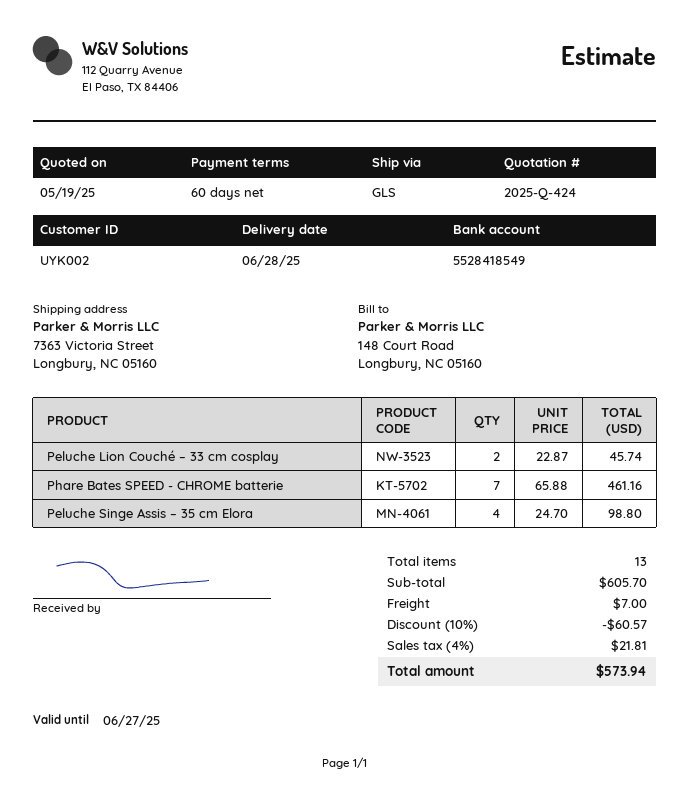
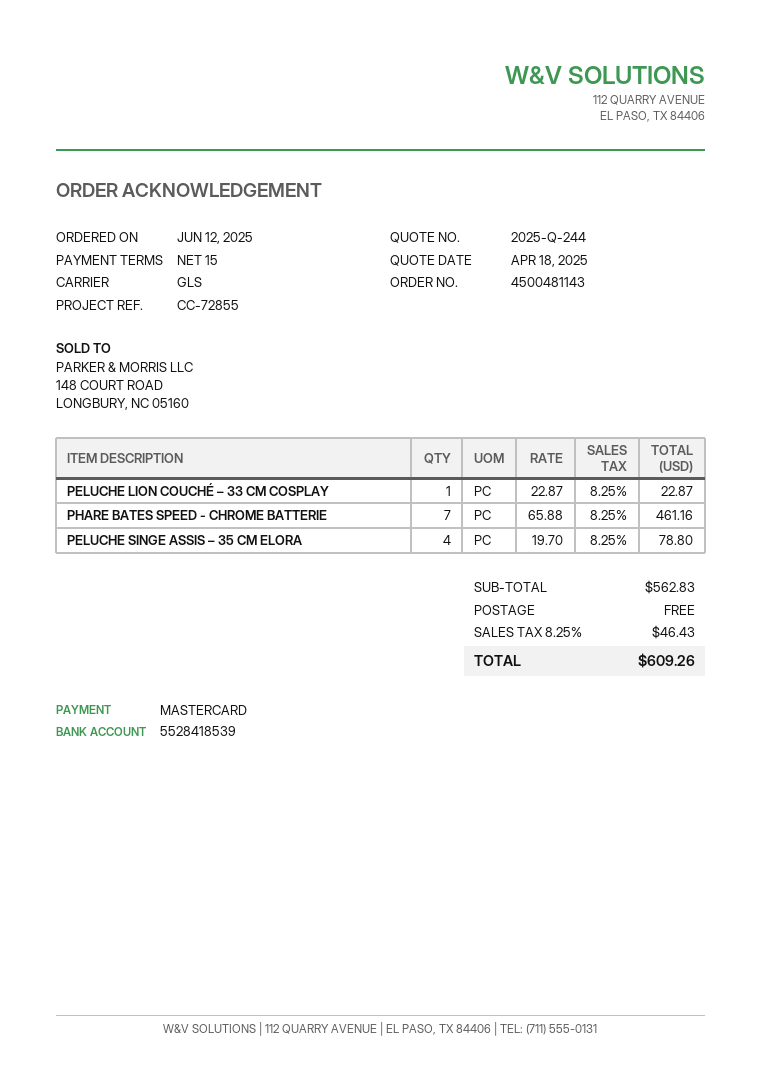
quote number: 2025-Q-424 -> 2025-Q-244
quote date: 2025-05-19 -> 2025-04-18
payment terms: 60 days -> 15 days
bank account: 5528418549 -> 5528418539
Peluche Lion Couché – 33 cm cosplay: 2 x 22.87 = 45.74 -> 1 x 22.87 = 22.87
Peluche Singe Assis – 35 cm Elora: 4 x 24.70 = 98.80 -> 4 x 19.70 = 78.80
subtotal: 605.70 -> 562.83
discount: 10% = 60.57 -> none
shipping: 7.00 -> 0.00
tax: 4% = 21.81 -> 8.25% = 46.43
total: 573.94 -> 609.26

